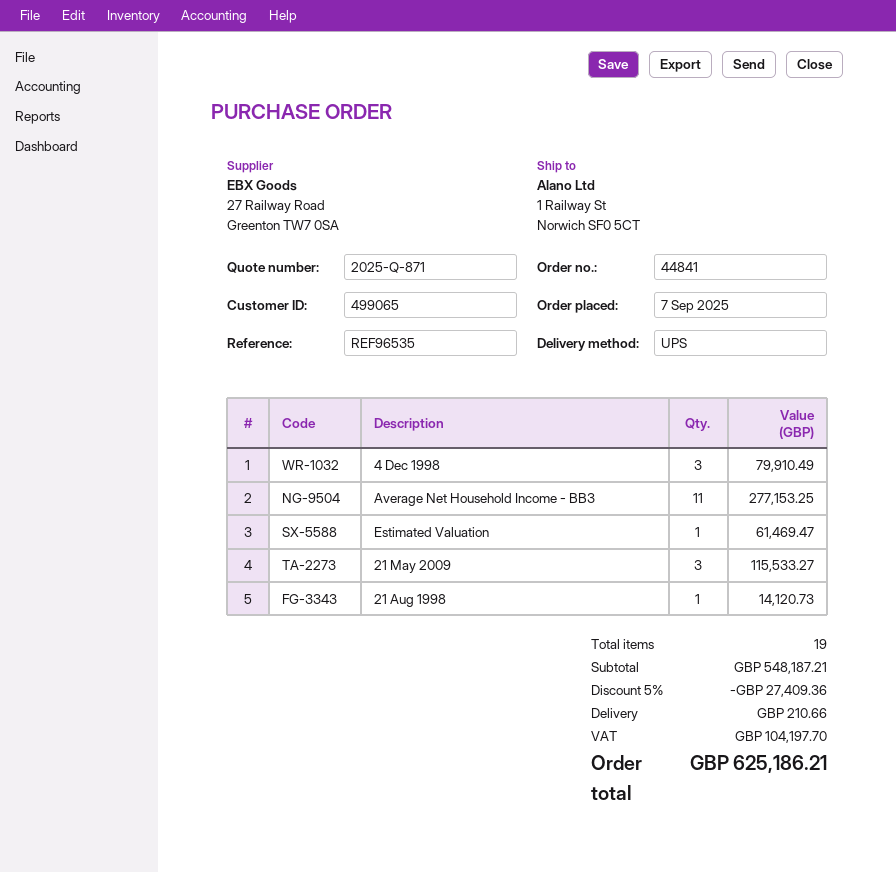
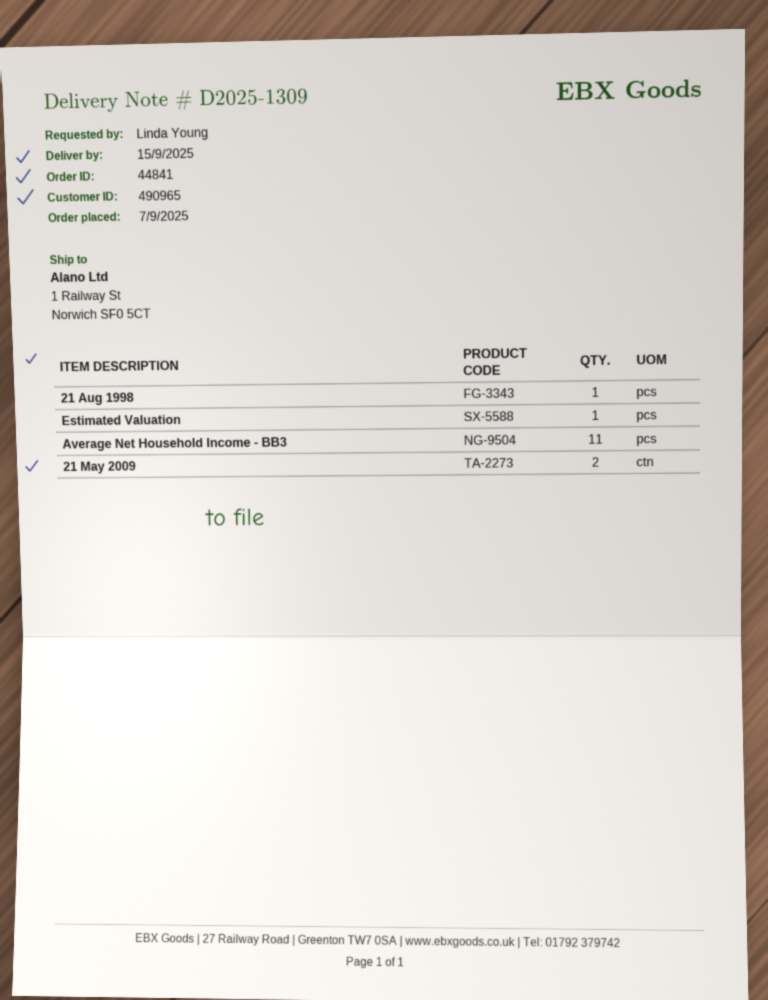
customer number: 499065 -> 490965
4 Dec 1998: 3 -> none
21 May 2009: 3 -> 2

